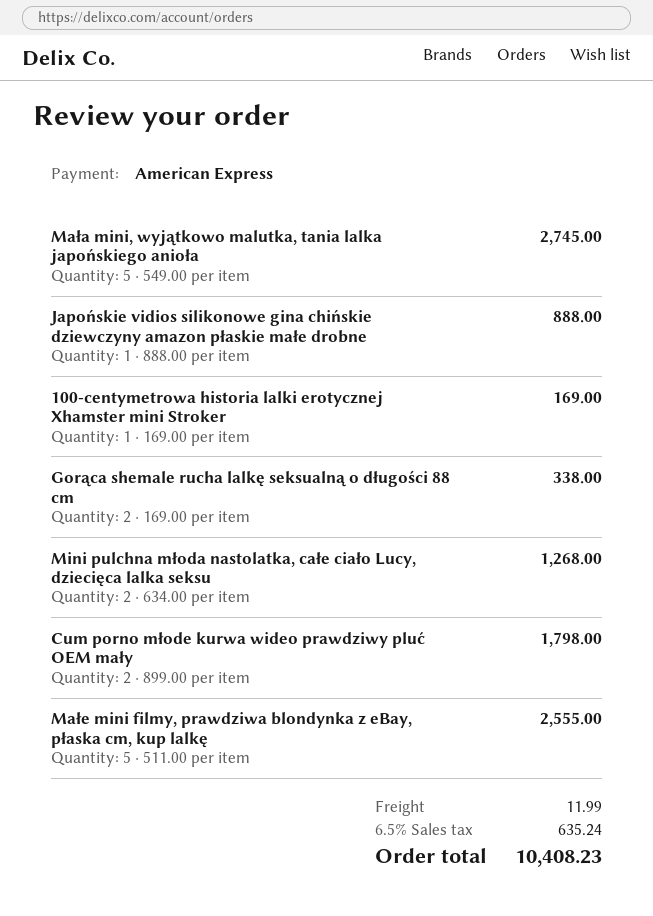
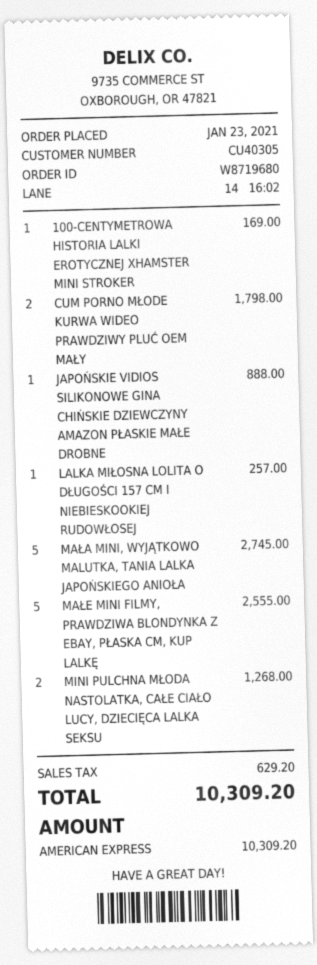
Gorąca shemale rucha lalkę seksualną o długości 88 cm: 2 for 338.00 -> none
LALKA MIŁOSNA LOLITA O DŁUGOŚCI 157 CM I NIEBIESKOOKIEJ RUDOWŁOSEJ: none -> 1 for 257.00
shipping: 11.99 -> none
tax: 635.24 -> 629.20
total: 10408.23 -> 10309.20

